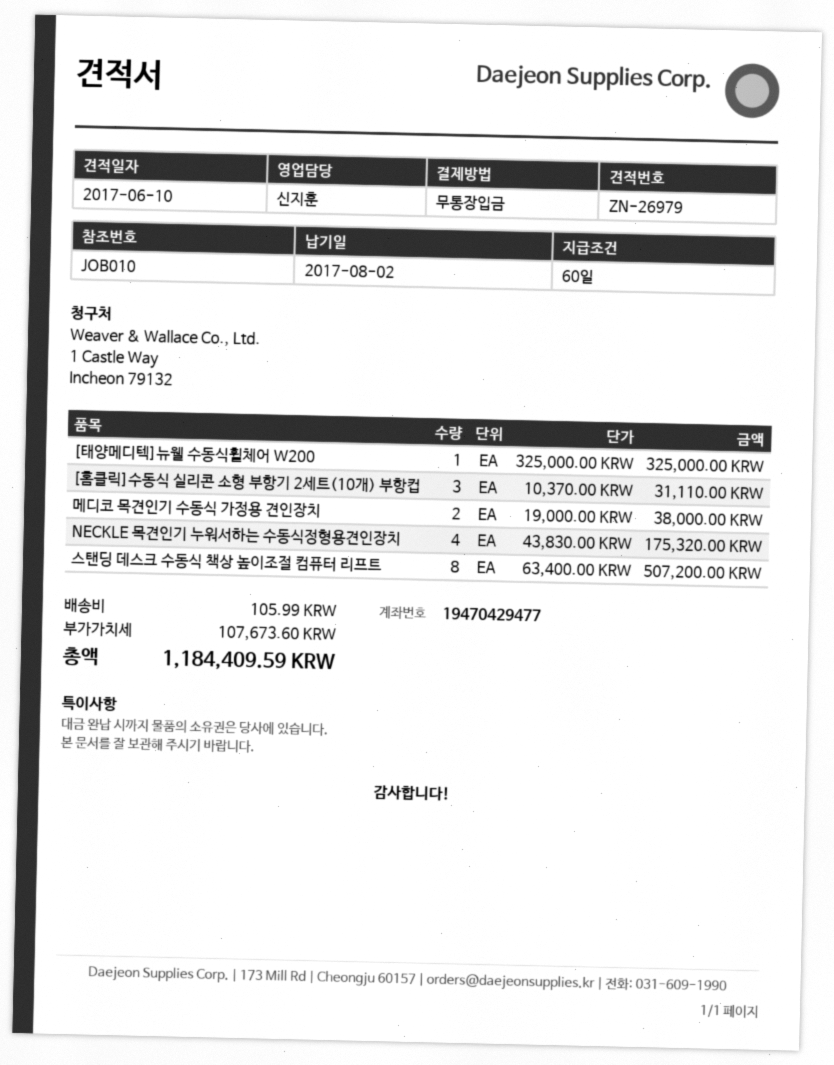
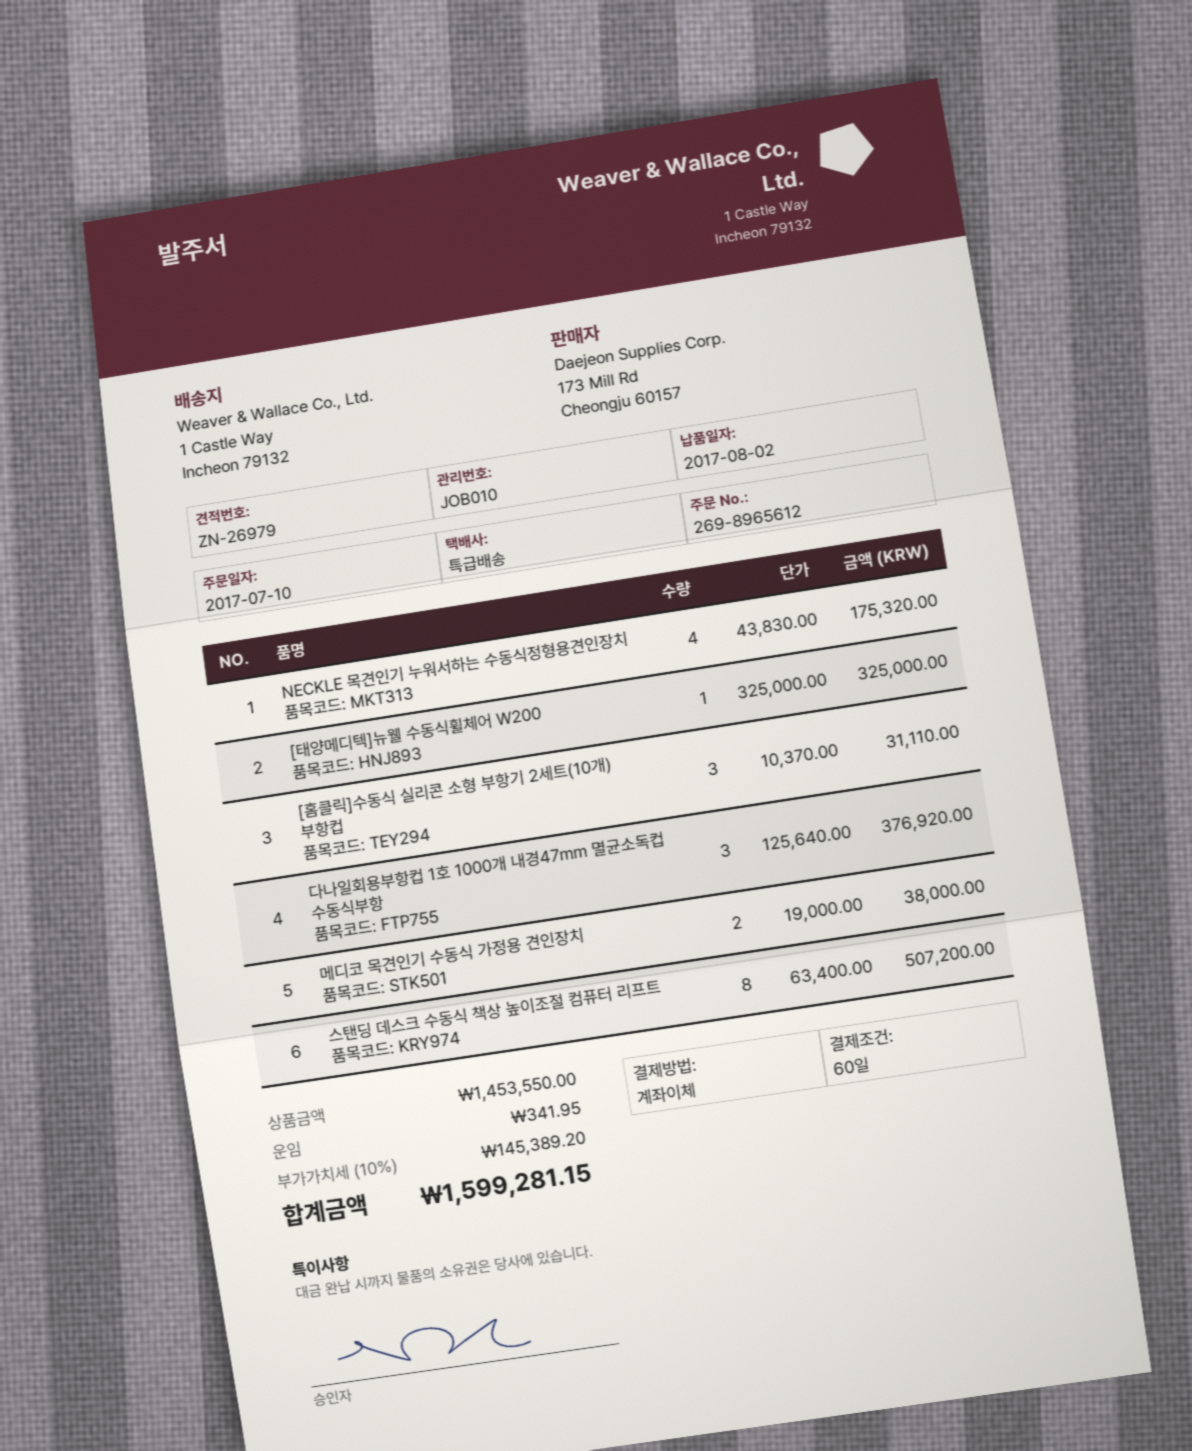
다나일회용부항컵 1호 1000개 내경47mm 멸균소독컵 수동식부항: none -> 3 x 125640.00 = 376920.00
shipping: 105.99 -> 341.95
tax: 107673.60 -> 145389.20
total: 1184409.59 -> 1599281.15

